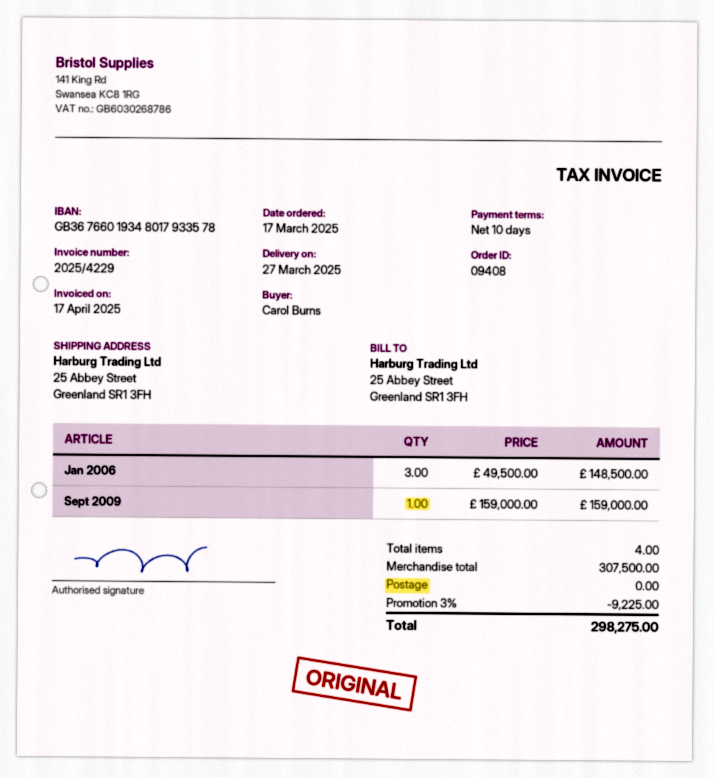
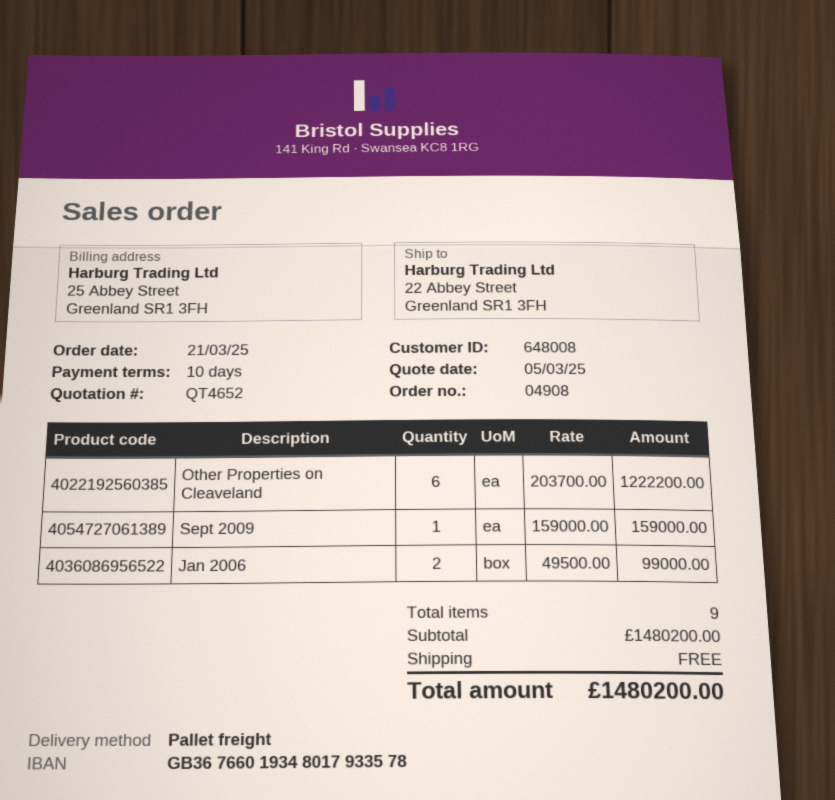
order number: 09408 -> 04908
order date: 2025-03-17 -> 2025-03-21
ship to: 25 Abbey Street, Greenland SR1 3FH -> 22 Abbey Street, Greenland SR1 3FH
Jan 2006: 3 x 49500.00 = 148500.00 -> 2 x 49500.00 = 99000.00
Other Properties on Cleaveland: none -> 6 x 203700.00 = 1222200.00
total quantity: 4 -> 9
subtotal: 307500.00 -> 1480200.00
discount: 3% = 9225.00 -> none
total: 298275.00 -> 1480200.00

